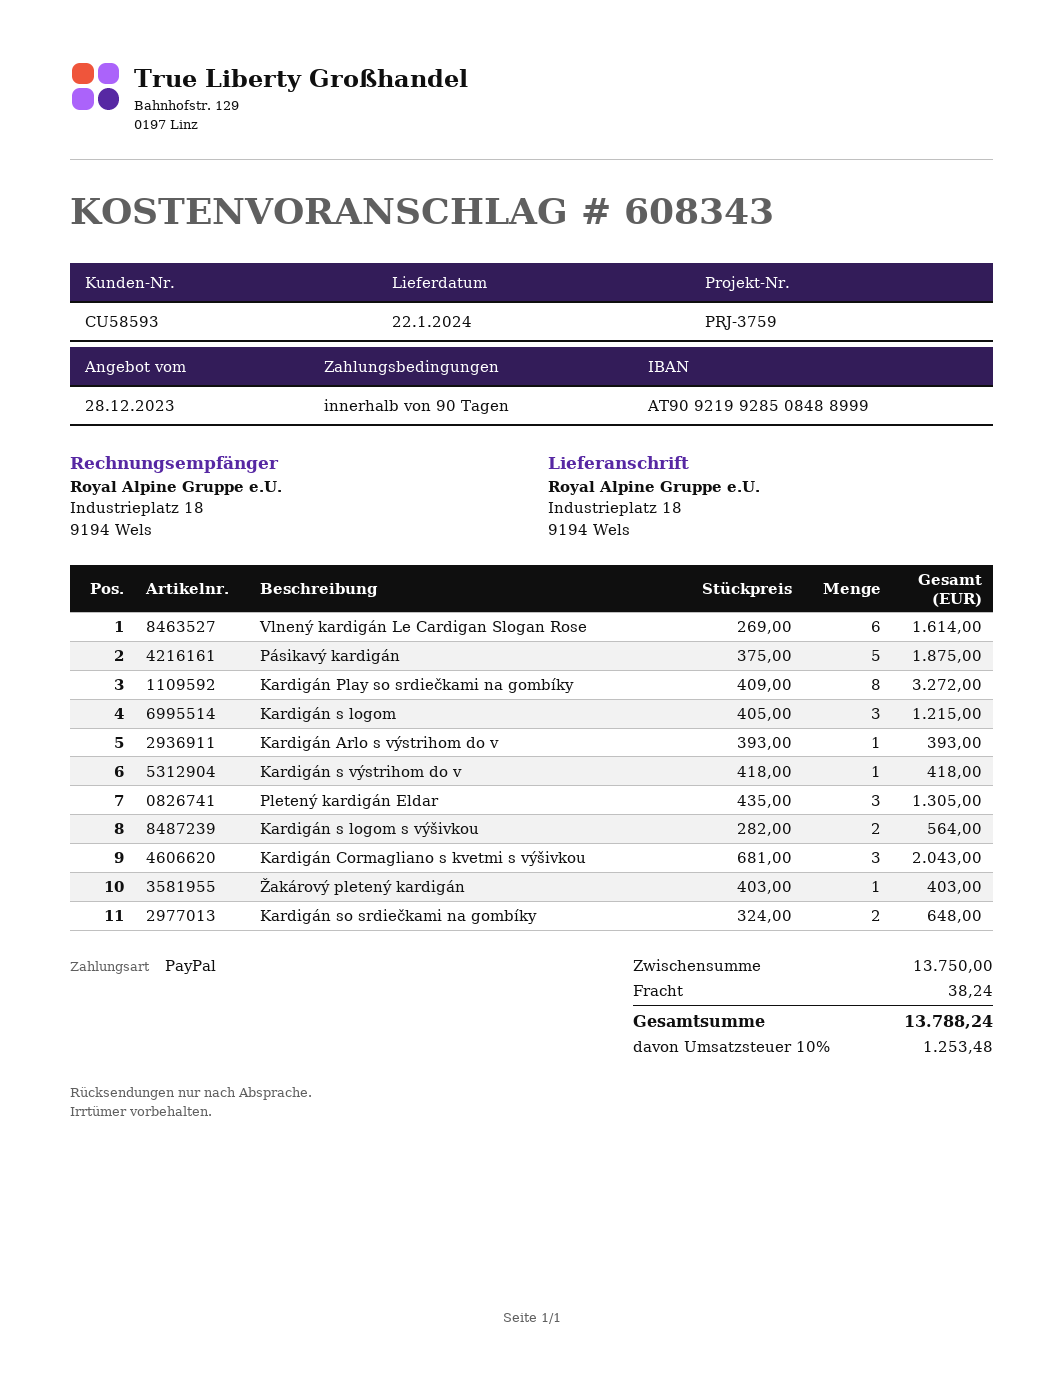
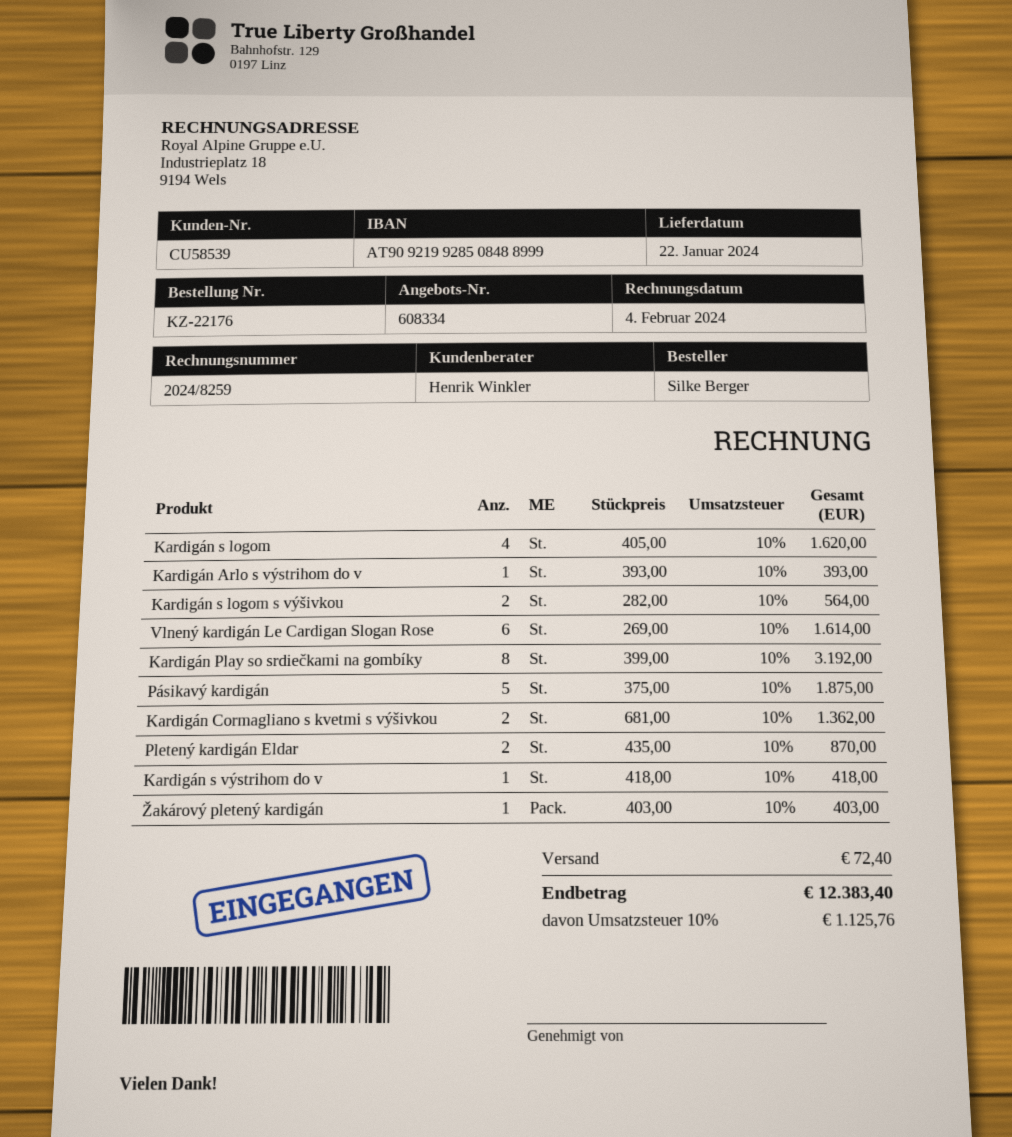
quote number: 608343 -> 608334
customer number: CU58593 -> CU58539
Kardigán Play so srdiečkami na gombíky: 8 x 409.00 = 3272.00 -> 8 x 399.00 = 3192.00
Kardigán s logom: 3 x 405.00 = 1215.00 -> 4 x 405.00 = 1620.00
Pletený kardigán Eldar: 3 x 435.00 = 1305.00 -> 2 x 435.00 = 870.00
Kardigán Cormagliano s kvetmi s výšivkou: 3 x 681.00 = 2043.00 -> 2 x 681.00 = 1362.00
Kardigán so srdiečkami na gombíky: 2 x 324.00 = 648.00 -> none
shipping: 38.24 -> 72.40
tax: 10% = 1253.48 -> 10% = 1125.76
total: 13788.24 -> 12383.40

